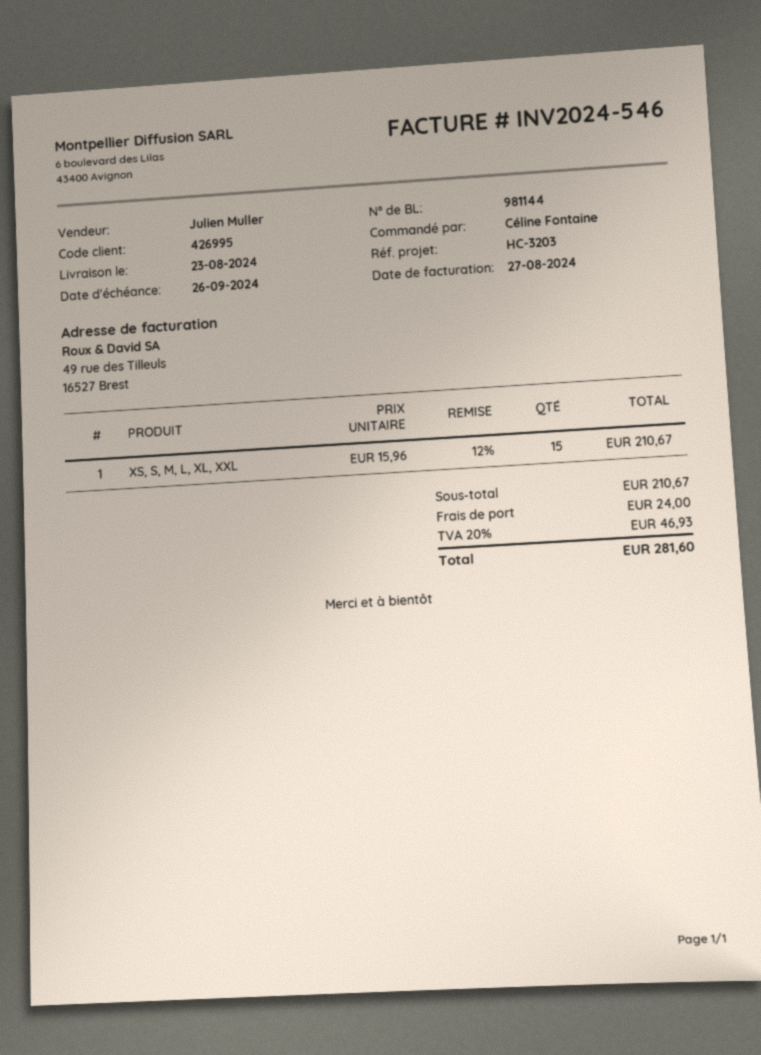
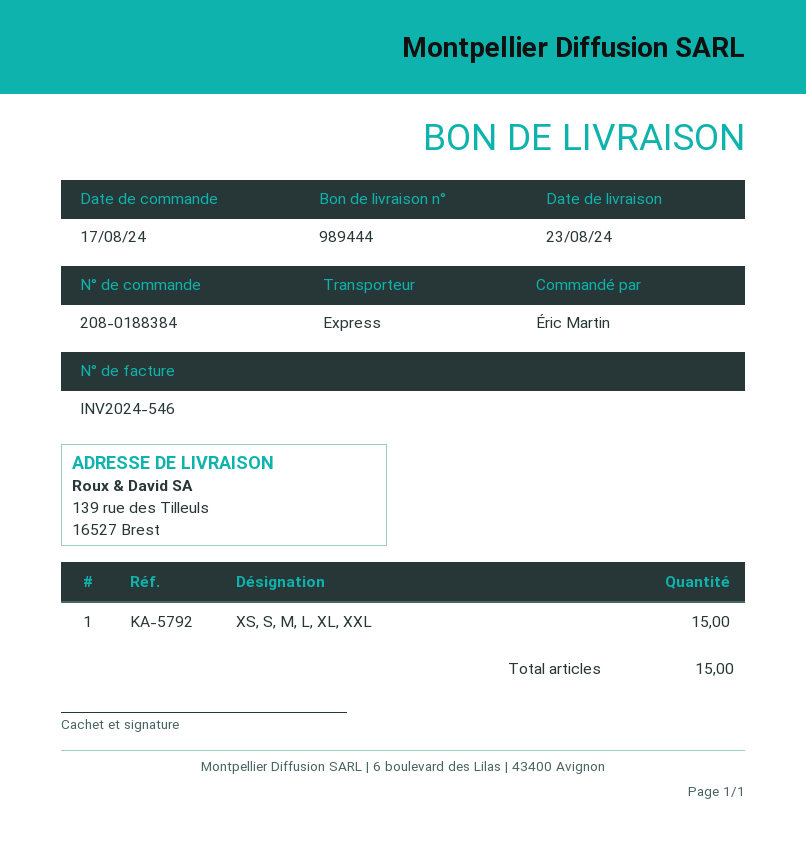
delivery note number: 981144 -> 989444
ordered by: Céline Fontaine -> Éric Martin

